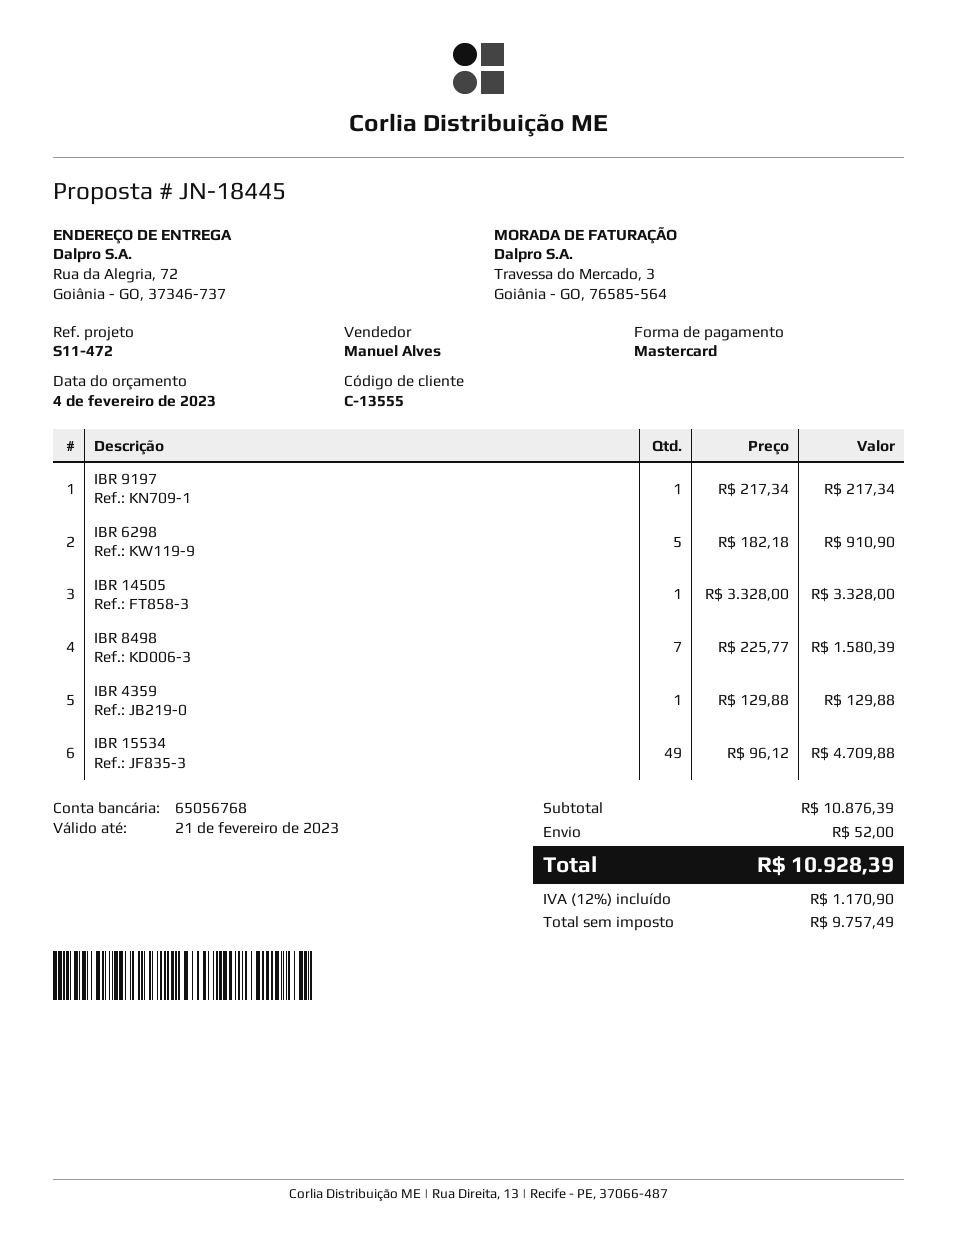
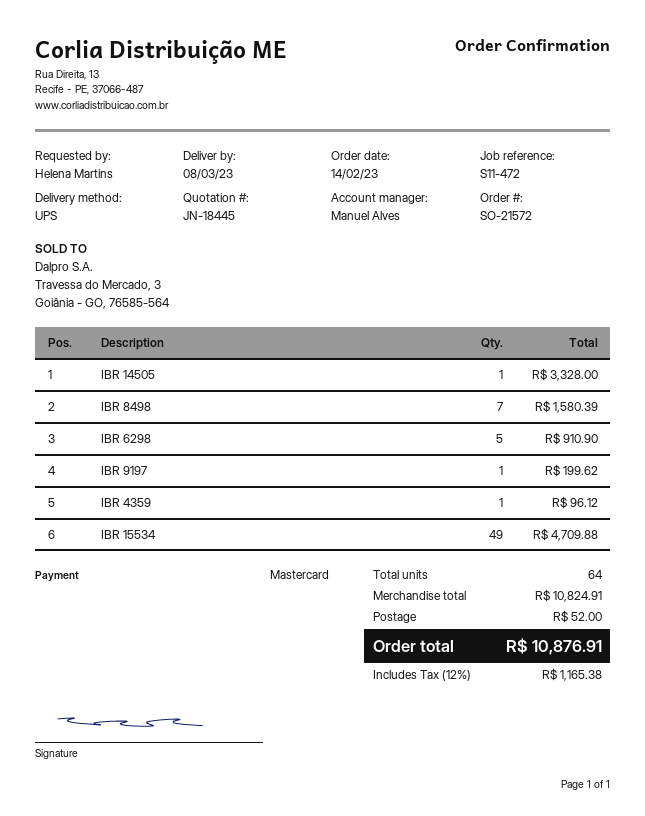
IBR 9197: 1 for 217.34 -> 1 for 199.62
IBR 4359: 1 for 129.88 -> 1 for 96.12
subtotal: 10876.39 -> 10824.91
tax: 12% = 1170.90 -> 12% = 1165.38
total: 10928.39 -> 10876.91

